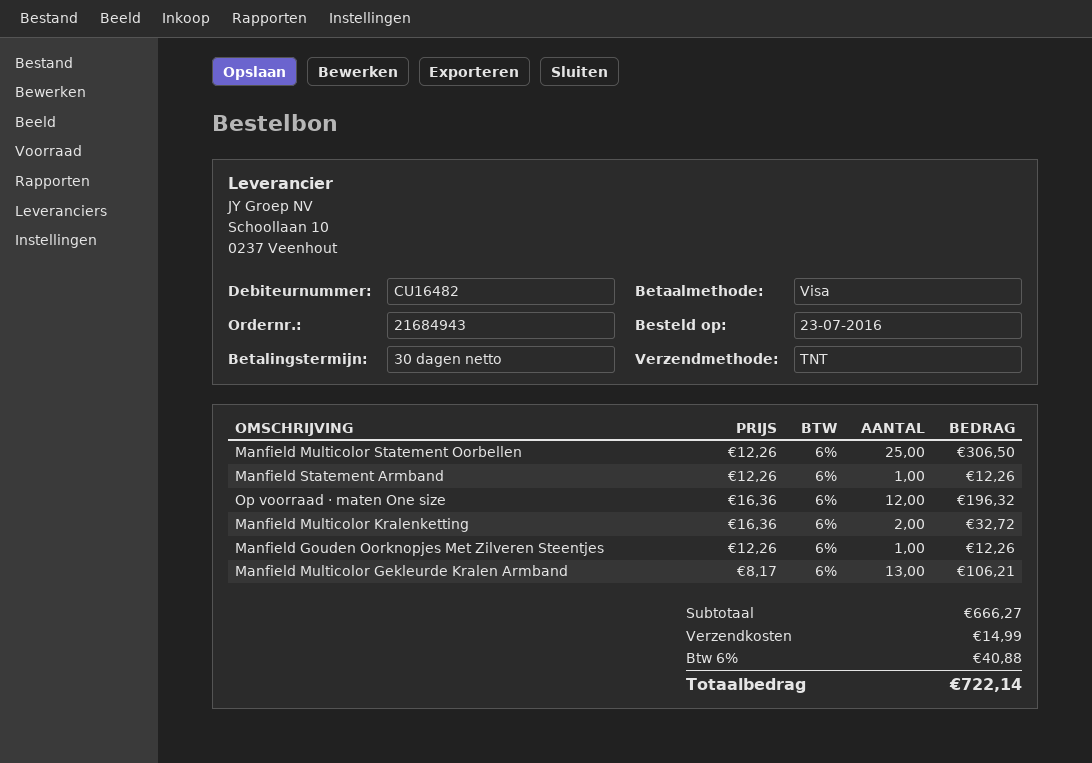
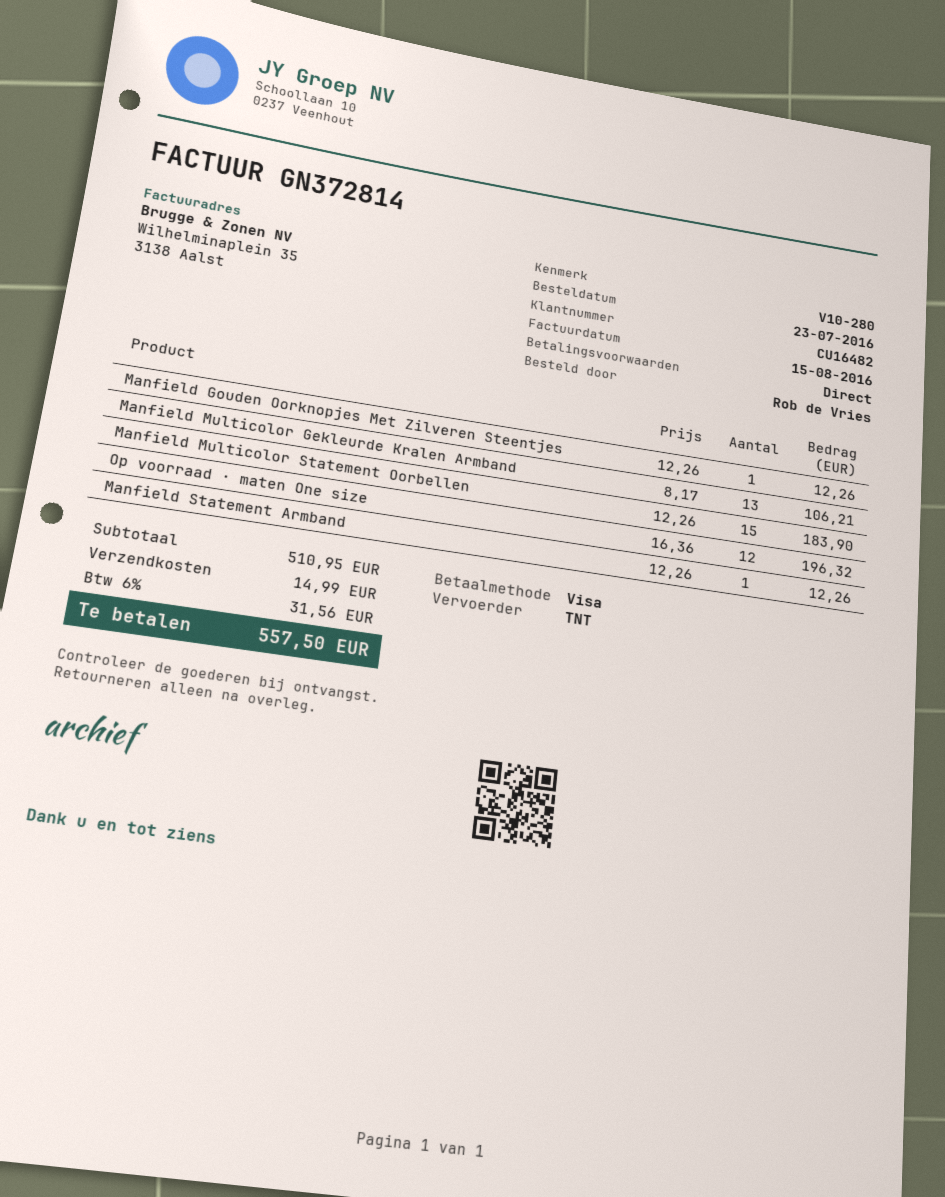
payment terms: 30 days -> on receipt
Manfield Multicolor Statement Oorbellen: 25 x 12.26 = 306.50 -> 15 x 12.26 = 183.90
Manfield Multicolor Kralenketting: 2 x 16.36 = 32.72 -> none
subtotal: 666.27 -> 510.95
tax: 6% = 40.88 -> 6% = 31.56
total: 722.14 -> 557.50

